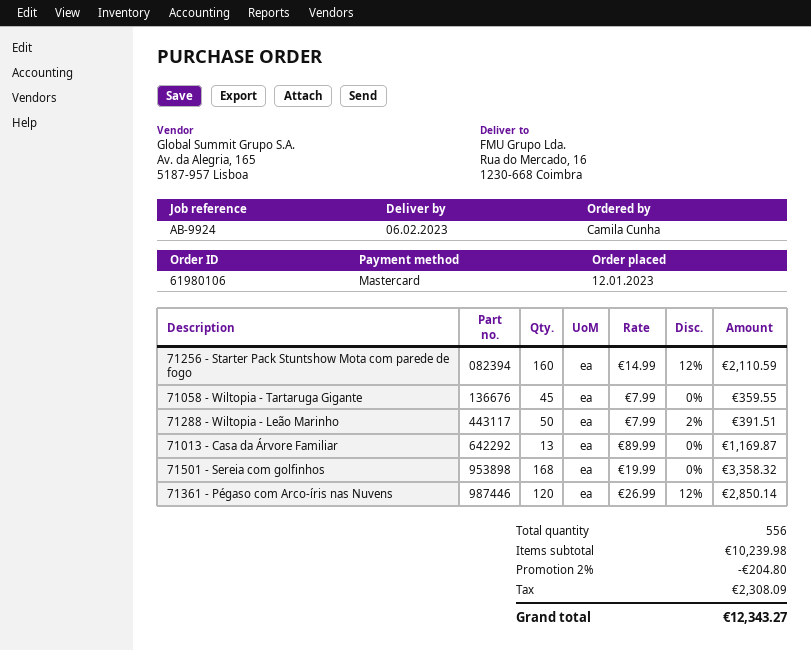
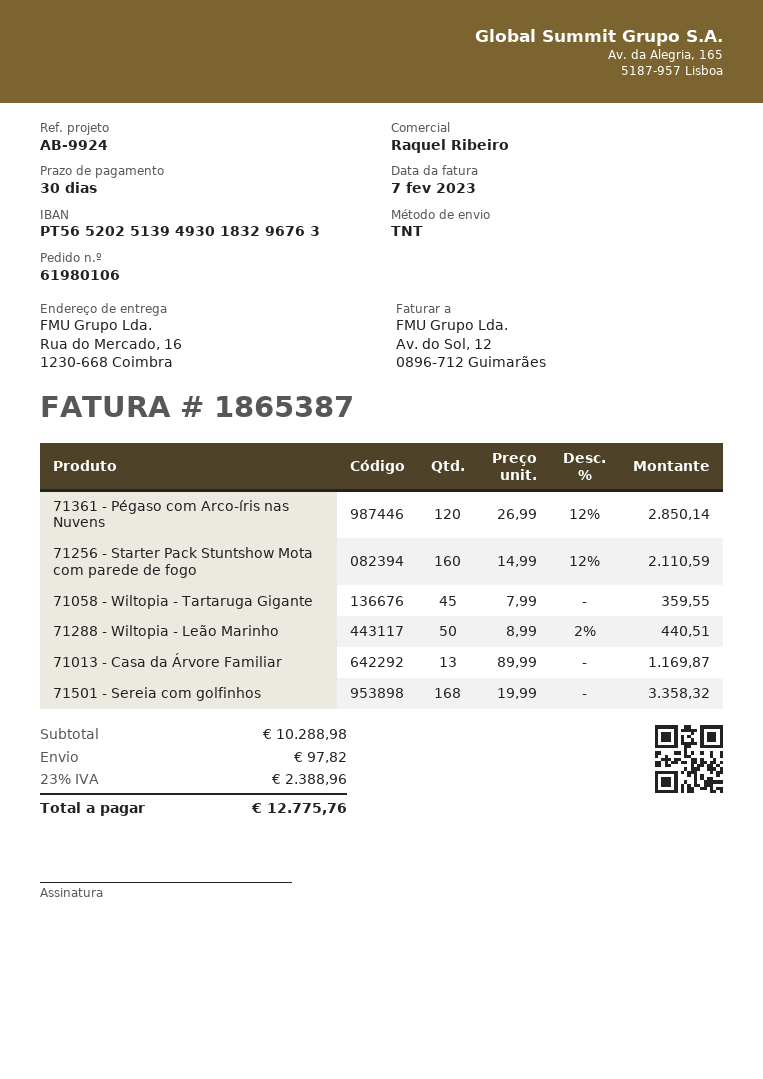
71288 - Wiltopia - Leão Marinho: 50 x 7.99 - 2% = 391.51 -> 50 x 8.99 - 2% = 440.51
subtotal: 10239.98 -> 10288.98
discount: 2% = 204.80 -> none
shipping: none -> 97.82
tax: 2308.09 -> 2388.96
total: 12343.27 -> 12775.76

